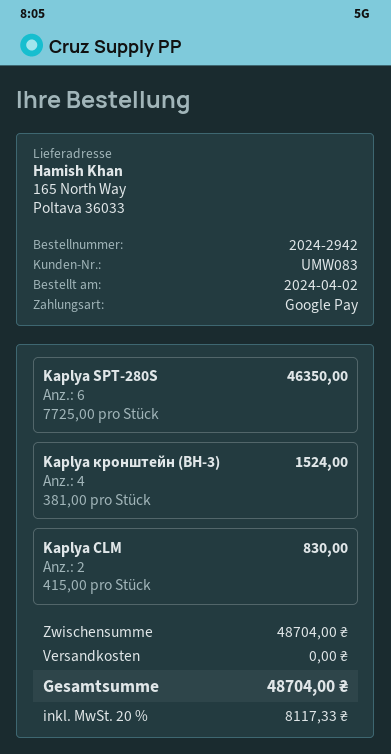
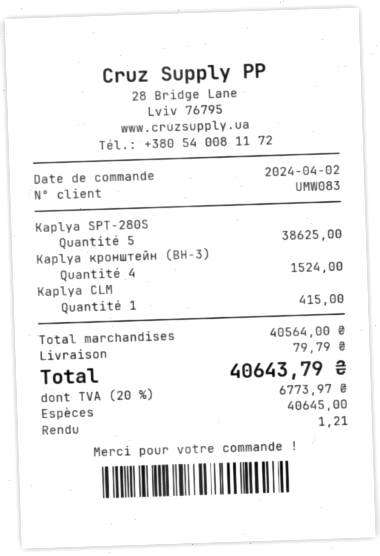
payment method: Google Pay -> cash
Kaplya SPT-280S: 6 for 46350.00 -> 5 for 38625.00
Kaplya CLM: 2 for 830.00 -> 1 for 415.00
subtotal: 48704.00 -> 40564.00
shipping: 0.00 -> 79.79
tax: 20% = 8117.33 -> 20% = 6773.97
total: 48704.00 -> 40643.79

